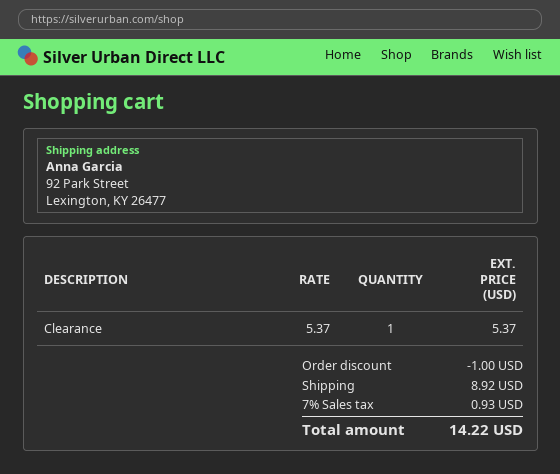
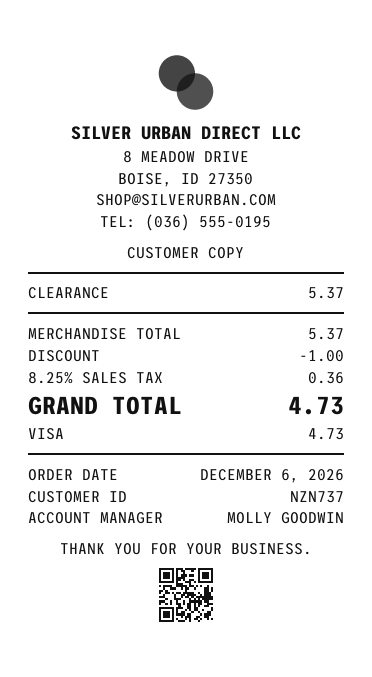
shipping: 8.92 -> none
tax: 7% = 0.93 -> 8.25% = 0.36
total: 14.22 -> 4.73

